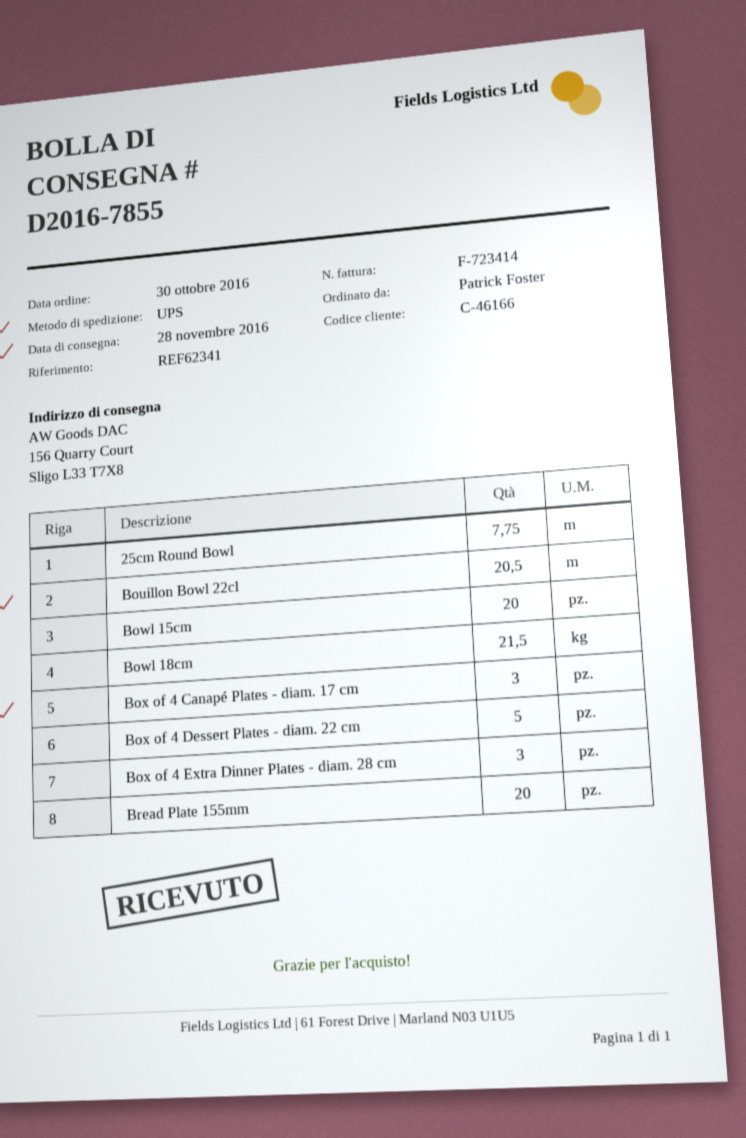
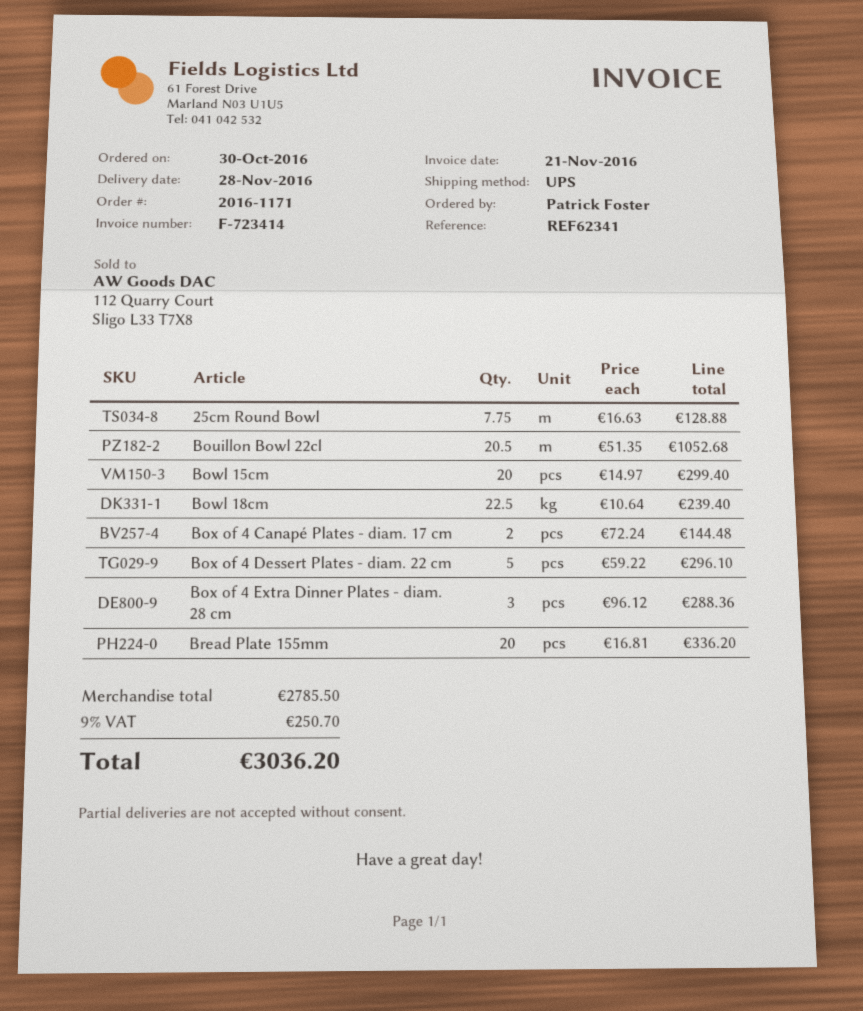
Bowl 18cm: 21.5 -> 22.5
Box of 4 Canapé Plates - diam. 17 cm: 3 -> 2

